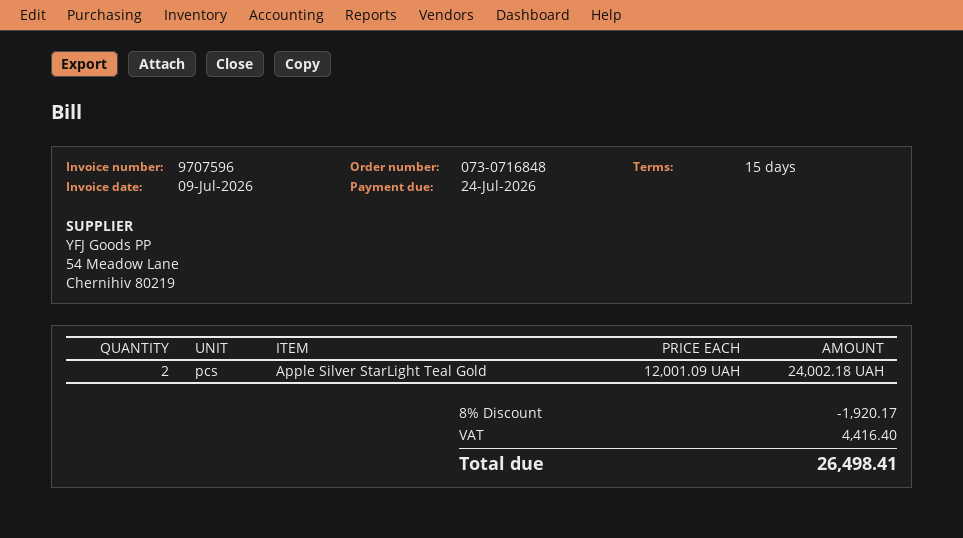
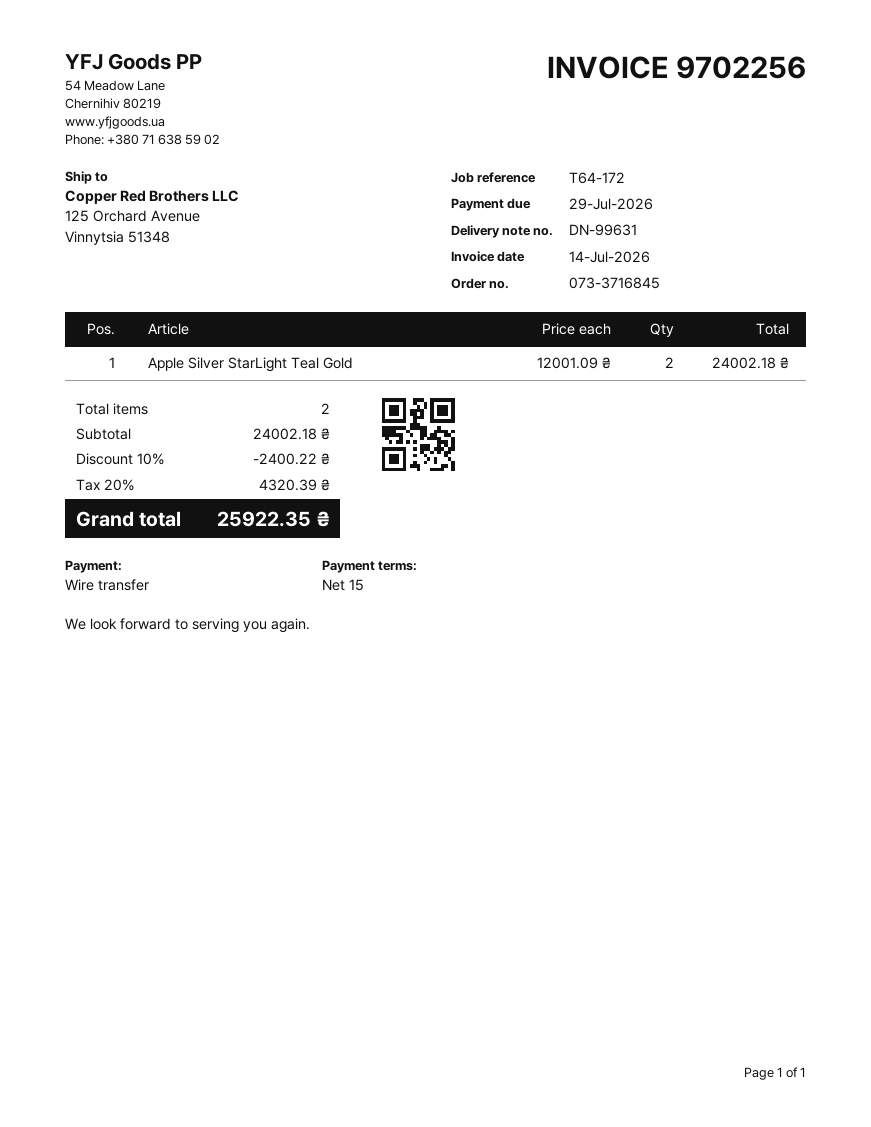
order number: 073-0716848 -> 073-3716845
invoice number: 9707596 -> 9702256
invoice date: 2026-07-09 -> 2026-07-14
due date: 2026-07-24 -> 2026-07-29
discount: 8% = 1920.17 -> 10% = 2400.22
tax: 4416.40 -> 4320.39
total: 26498.41 -> 25922.35

